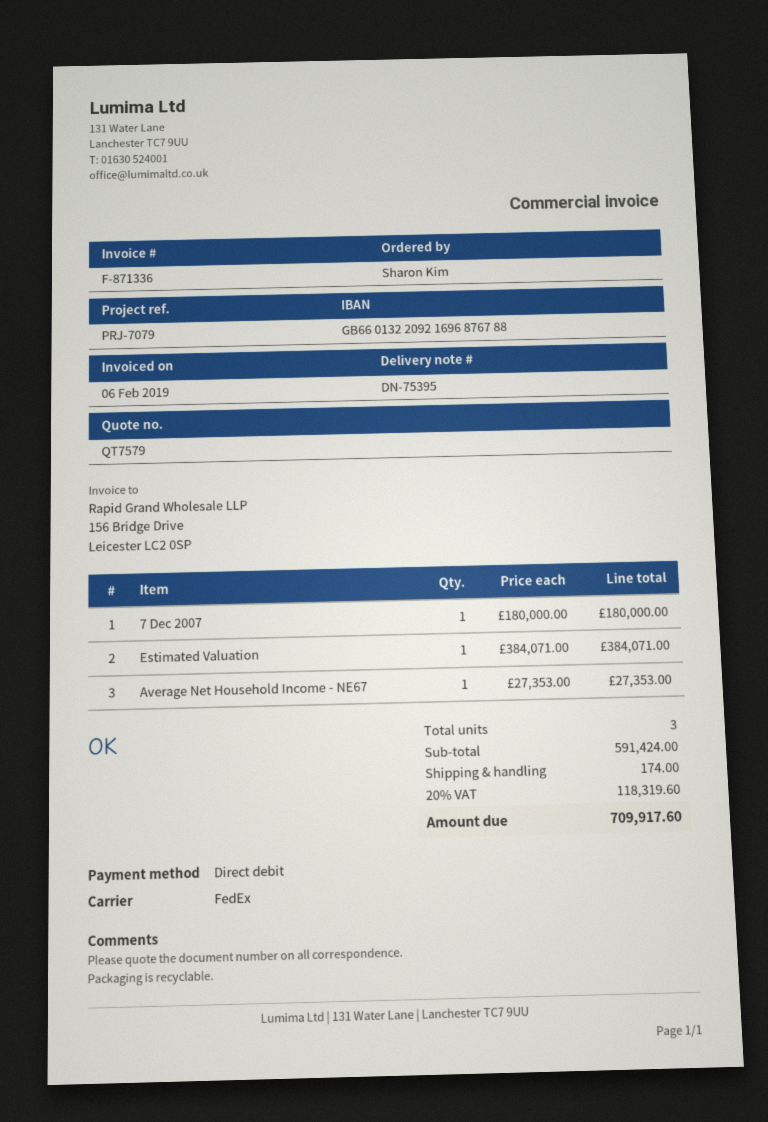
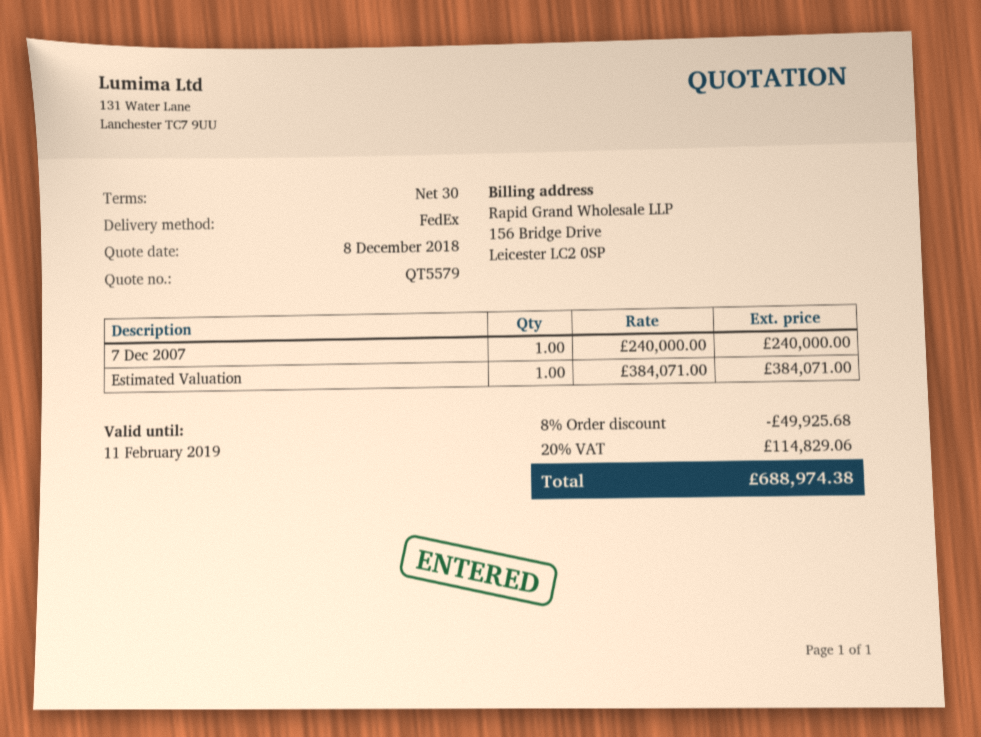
quote number: QT7579 -> QT5579
7 Dec 2007: 1 x 180000.00 = 180000.00 -> 1 x 240000.00 = 240000.00
Average Net Household Income - NE67: 1 x 27353.00 = 27353.00 -> none
discount: none -> 8% = 49925.68
shipping: 174.00 -> none
tax: 20% = 118319.60 -> 20% = 114829.06
total: 709917.60 -> 688974.38

